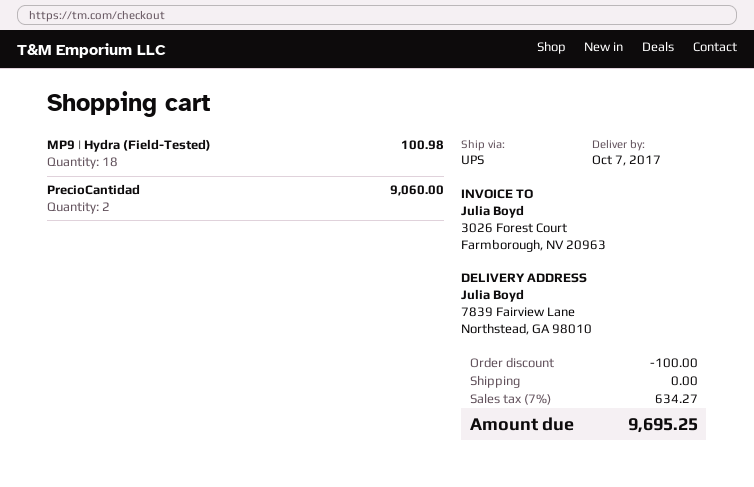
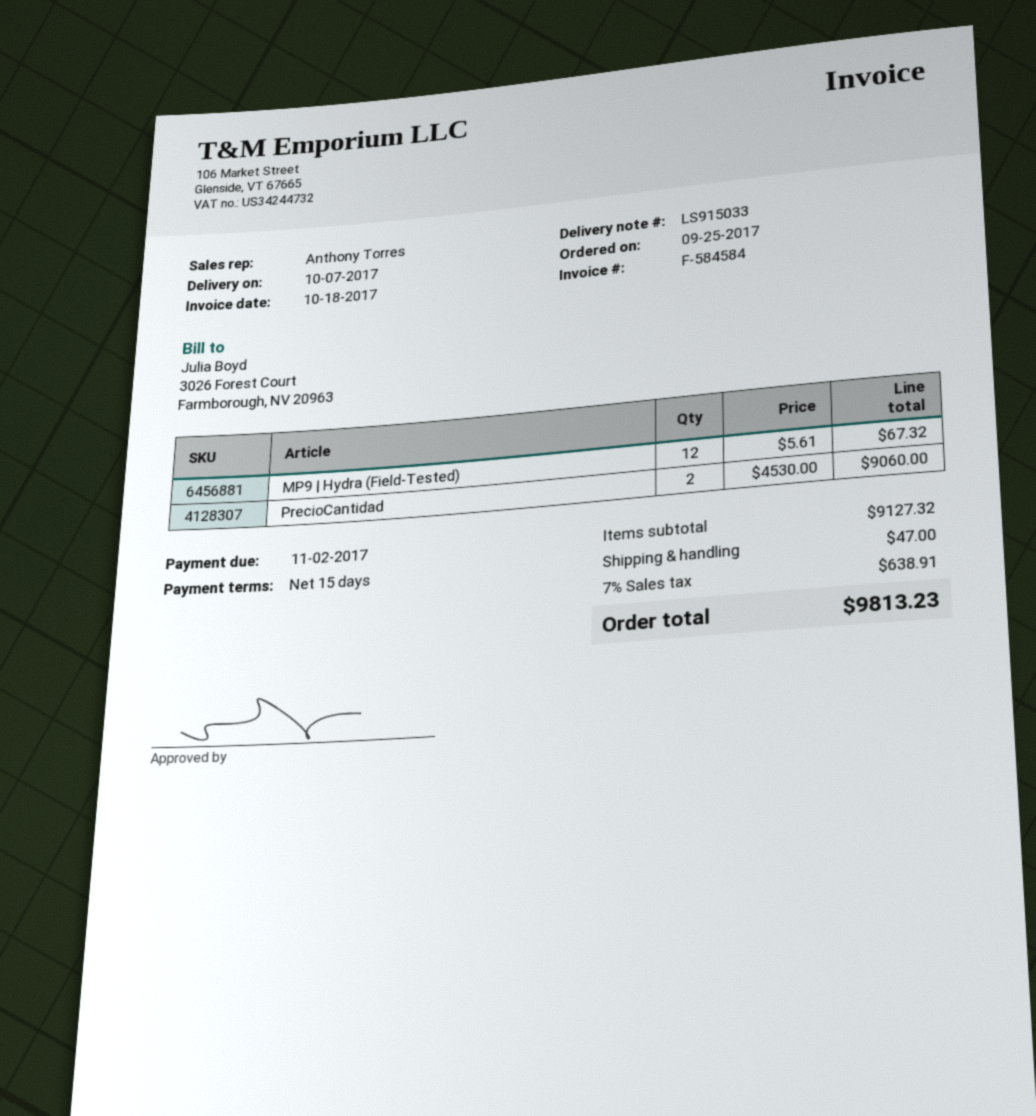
MP9 | Hydra (Field-Tested): 18 for 100.98 -> 12 for 67.32
discount: 100.00 -> none
shipping: 0.00 -> 47.00
tax: 7% = 634.27 -> 7% = 638.91
total: 9695.25 -> 9813.23

